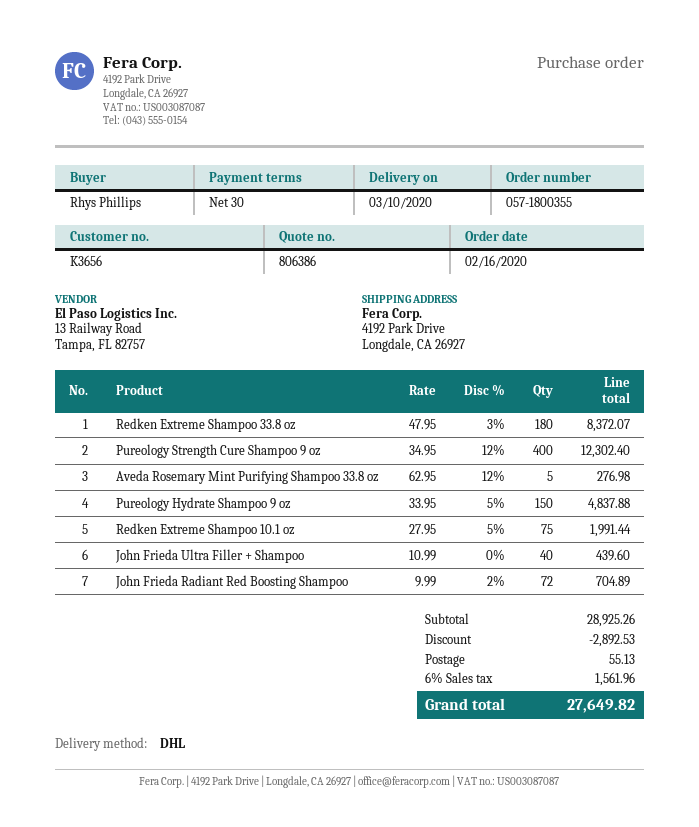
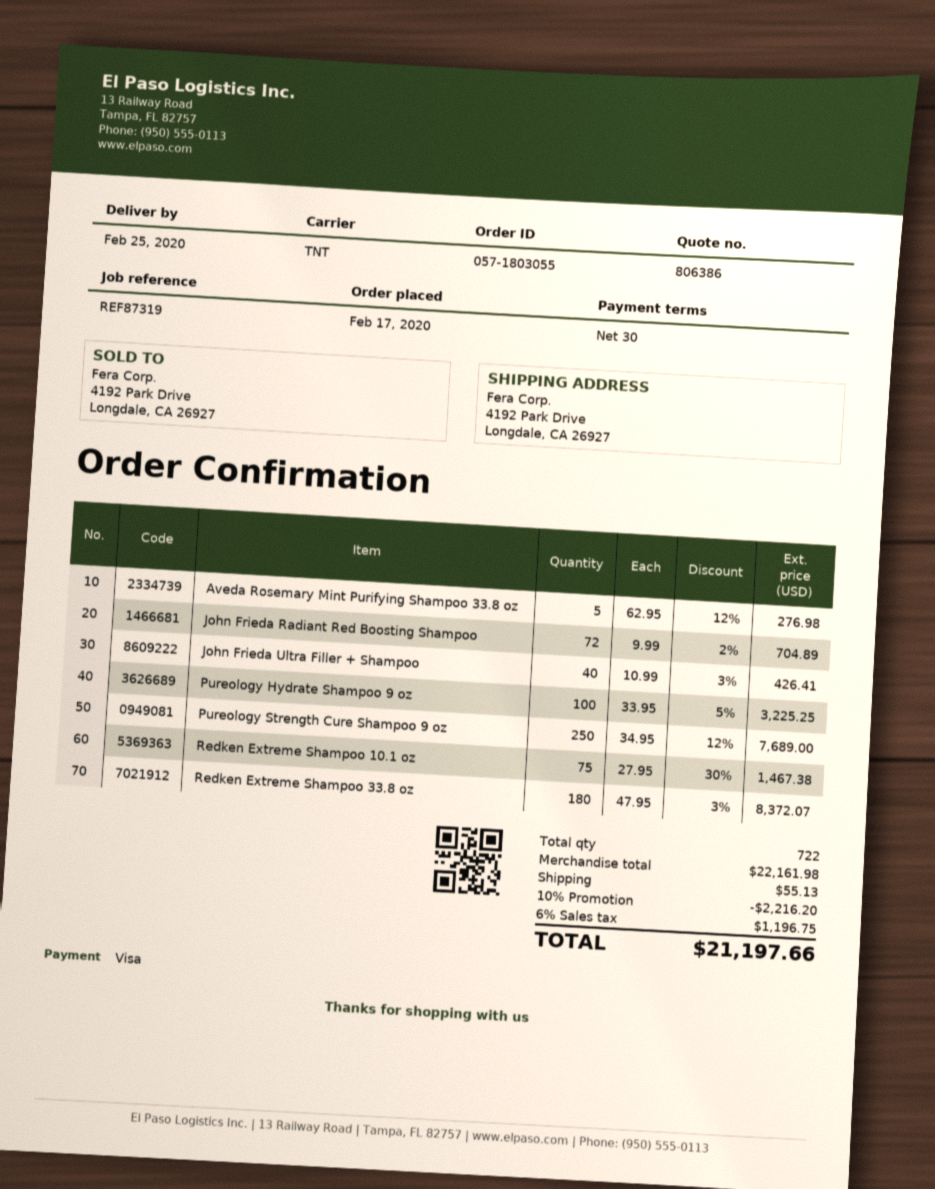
order number: 057-1800355 -> 057-1803055
order date: 2020-02-16 -> 2020-02-17
delivery date: 2020-03-10 -> 2020-02-25
shipping method: DHL -> TNT
Pureology Strength Cure Shampoo 9 oz: 400 x 34.95 - 12% = 12302.40 -> 250 x 34.95 - 12% = 7689.00
Pureology Hydrate Shampoo 9 oz: 150 x 33.95 - 5% = 4837.88 -> 100 x 33.95 - 5% = 3225.25
Redken Extreme Shampoo 10.1 oz: 75 x 27.95 - 5% = 1991.44 -> 75 x 27.95 - 30% = 1467.38
John Frieda Ultra Filler + Shampoo: 40 x 10.99 = 439.60 -> 40 x 10.99 - 3% = 426.41
subtotal: 28925.26 -> 22161.98
discount: 2892.53 -> 2216.20
tax: 6% = 1561.96 -> 6% = 1196.75
total: 27649.82 -> 21197.66

